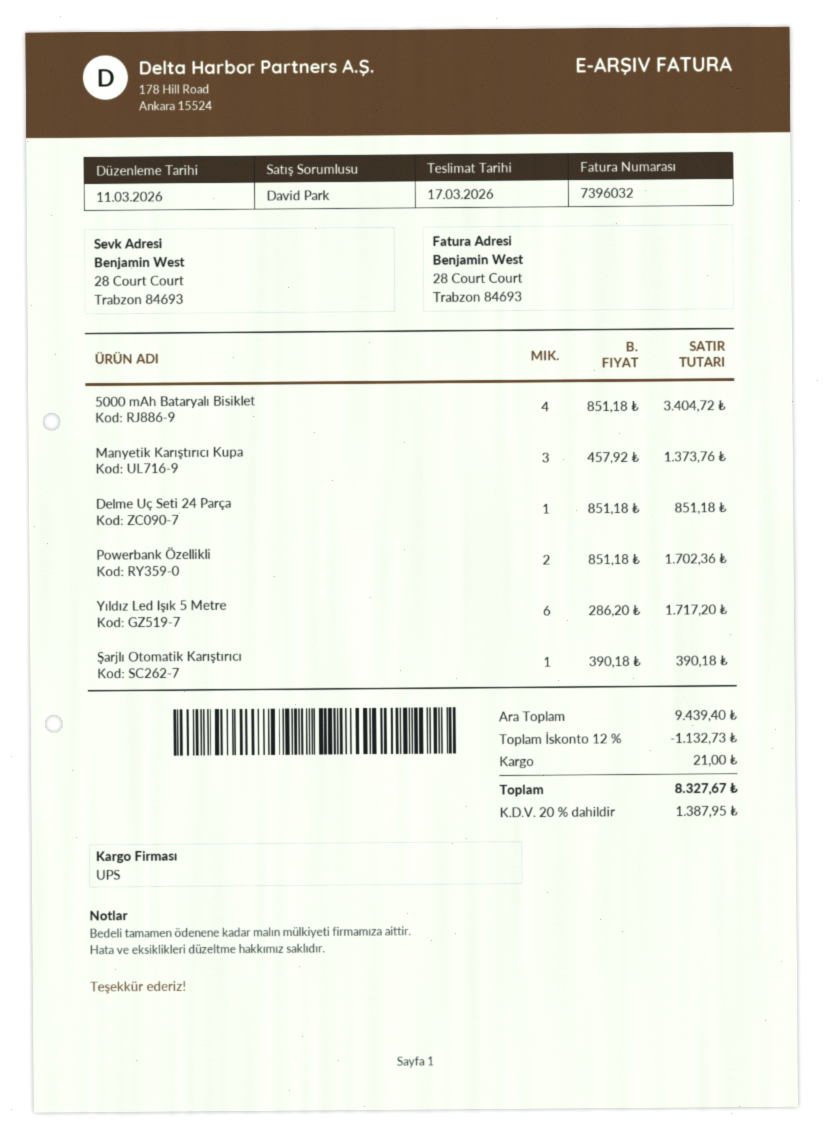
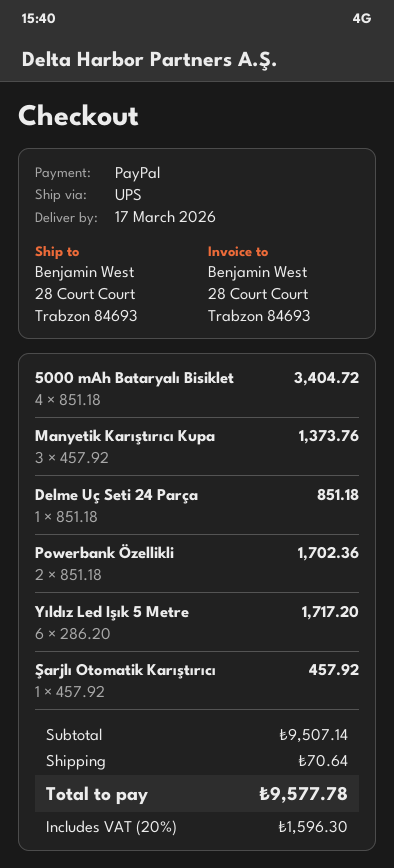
Şarjlı Otomatik Karıştırıcı: 1 x 390.18 = 390.18 -> 1 x 457.92 = 457.92
subtotal: 9439.40 -> 9507.14
discount: 12% = 1132.73 -> none
shipping: 21.00 -> 70.64
tax: 20% = 1387.95 -> 20% = 1596.30
total: 8327.67 -> 9577.78

